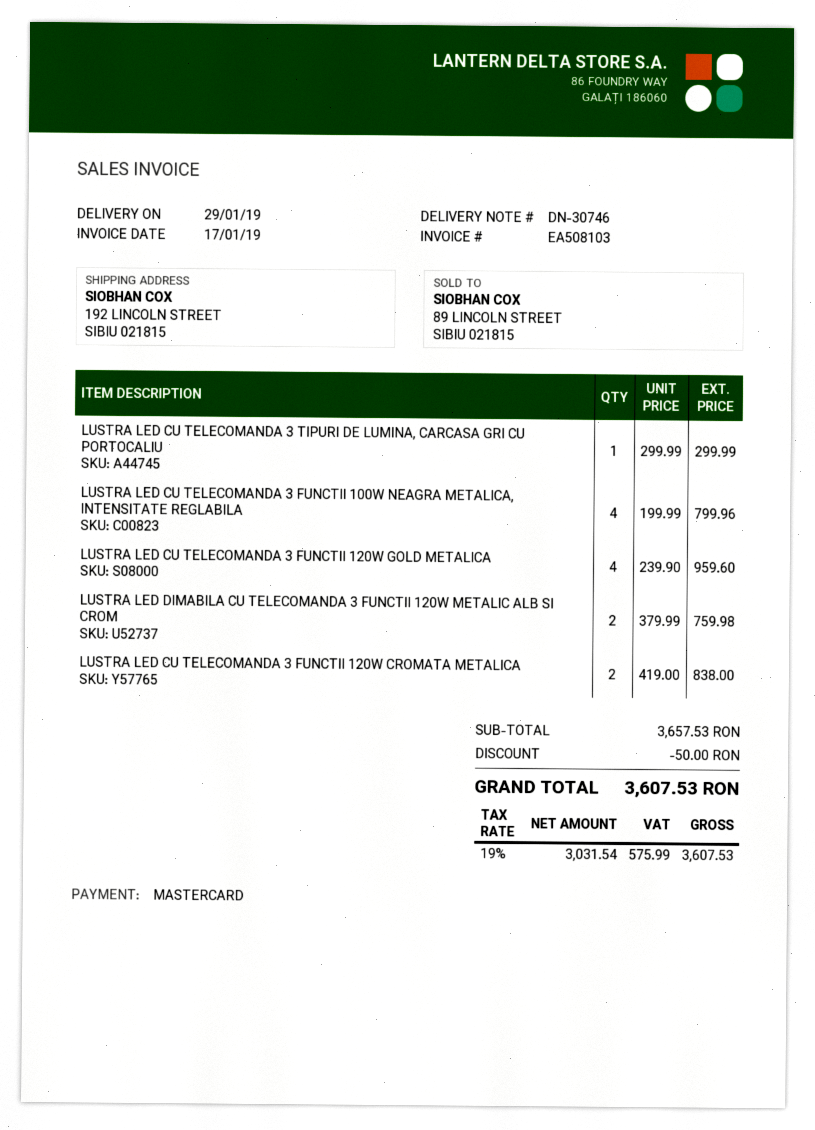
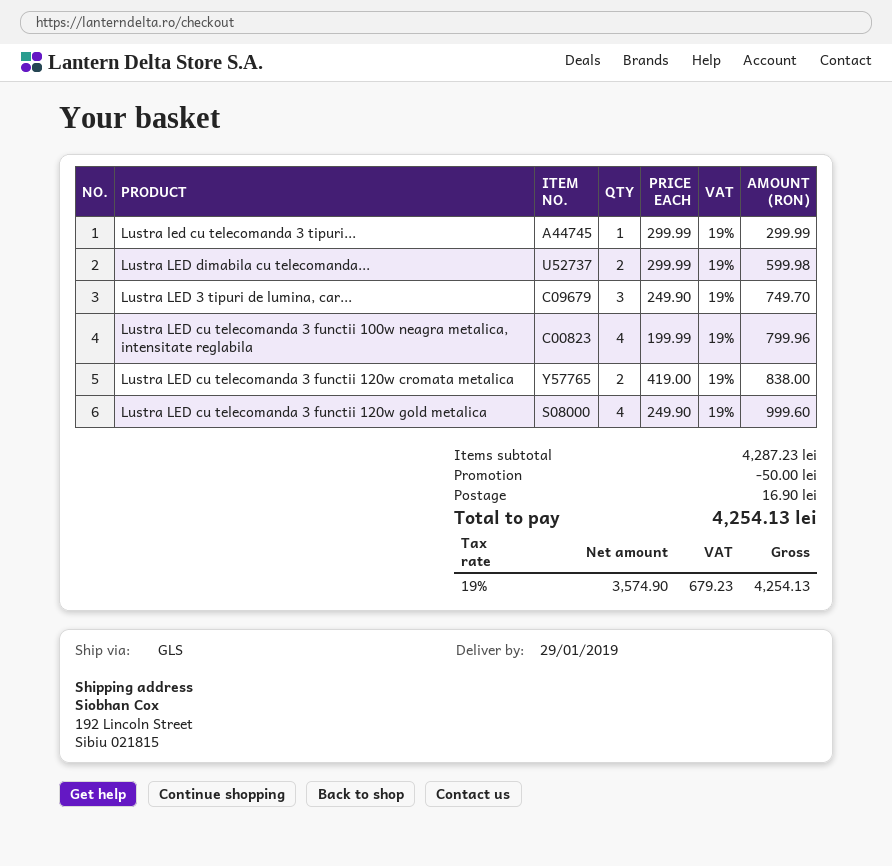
LUSTRA LED CU TELECOMANDA 3 FUNCTII 120W GOLD METALICA: 4 x 239.90 = 959.60 -> 4 x 249.90 = 999.60
LUSTRA LED DIMABILA CU TELECOMANDA 3 FUNCTII 120W METALIC ALB SI CROM: 2 x 379.99 = 759.98 -> 2 x 299.99 = 599.98
Lustra LED 3 tipuri de lumina, car...: none -> 3 x 249.90 = 749.70
subtotal: 3657.53 -> 4287.23
shipping: none -> 16.90
net: 3031.54 -> 3574.90
tax: 19% = 575.99 -> 19% = 679.23
total: 3607.53 -> 4254.13

